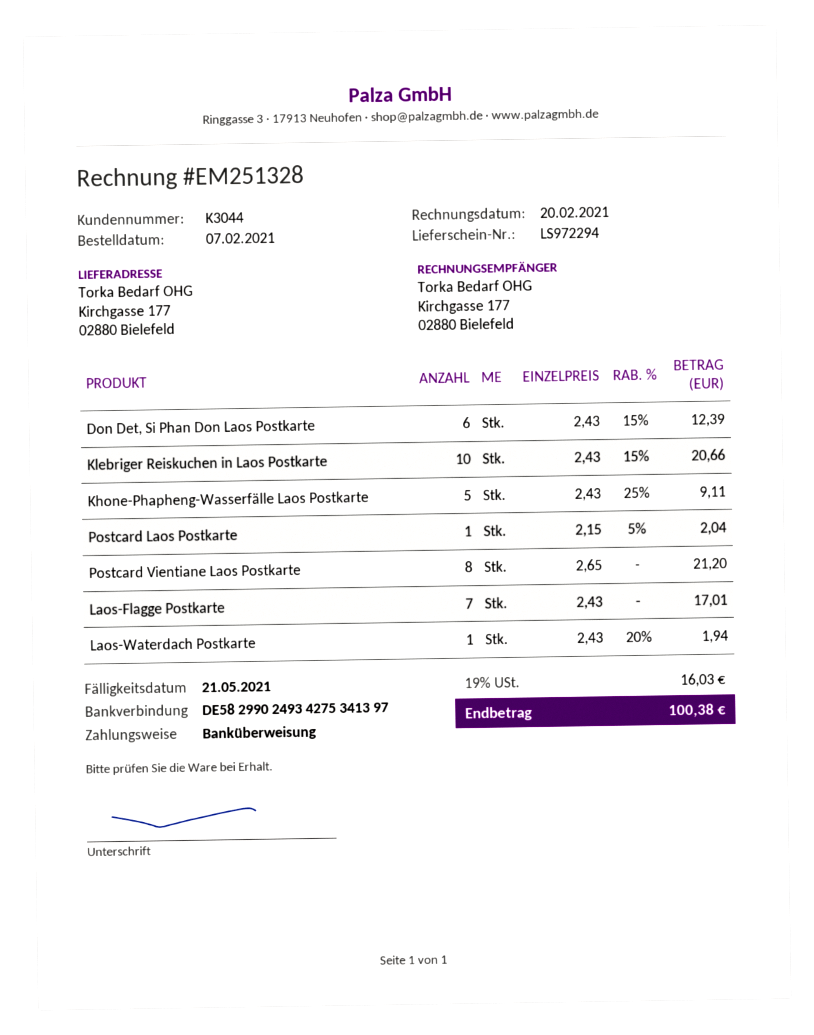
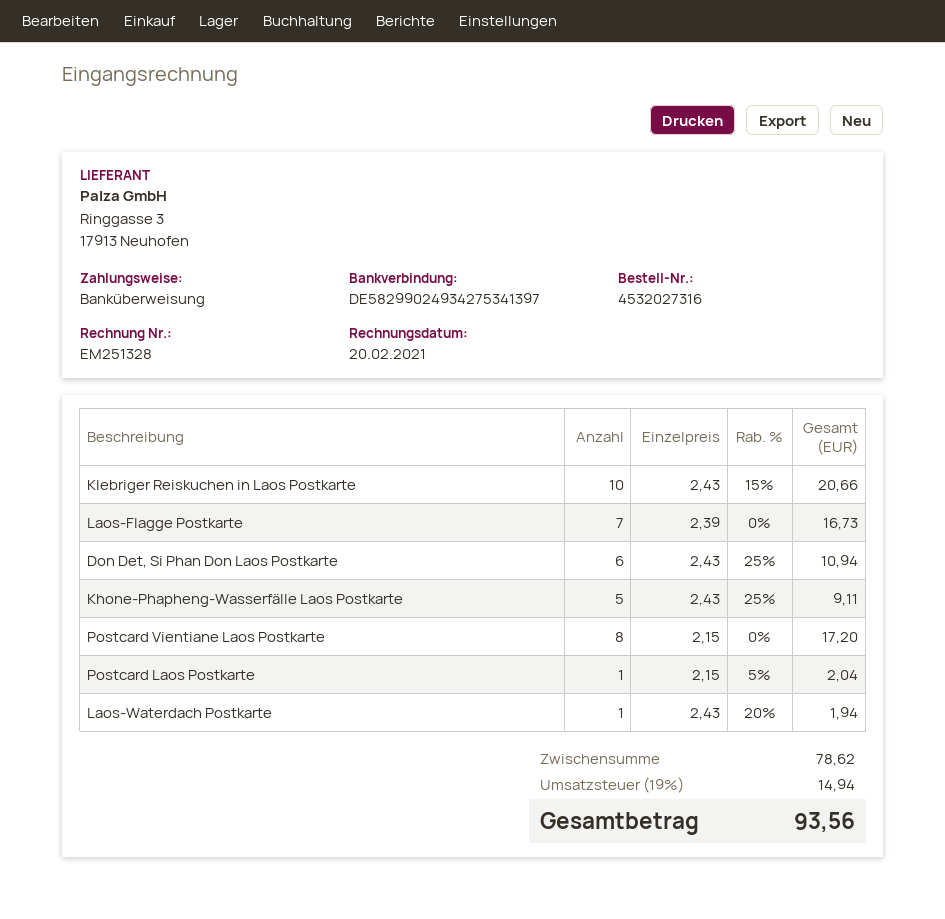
Don Det, Si Phan Don Laos Postkarte: 6 x 2.43 - 15% = 12.39 -> 6 x 2.43 - 25% = 10.94
Postcard Vientiane Laos Postkarte: 8 x 2.65 = 21.20 -> 8 x 2.15 = 17.20
Laos-Flagge Postkarte: 7 x 2.43 = 17.01 -> 7 x 2.39 = 16.73
tax: 19% = 16.03 -> 19% = 14.94
total: 100.38 -> 93.56

